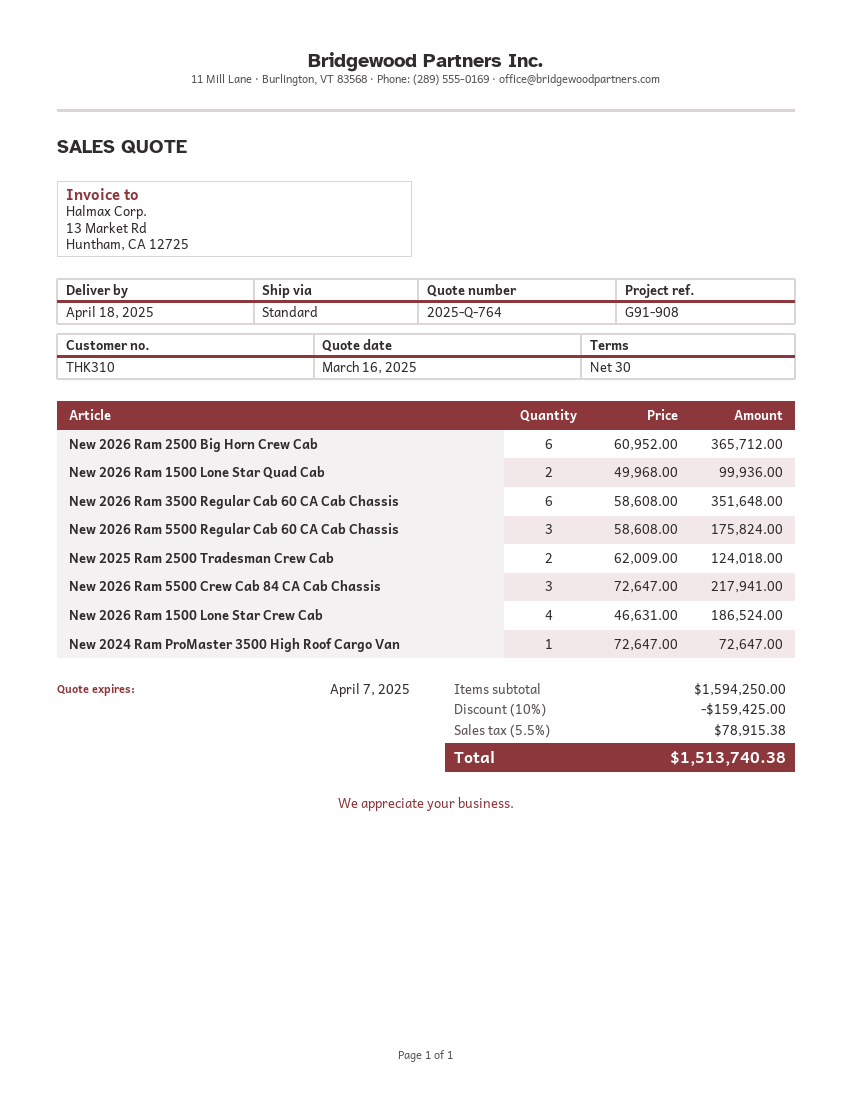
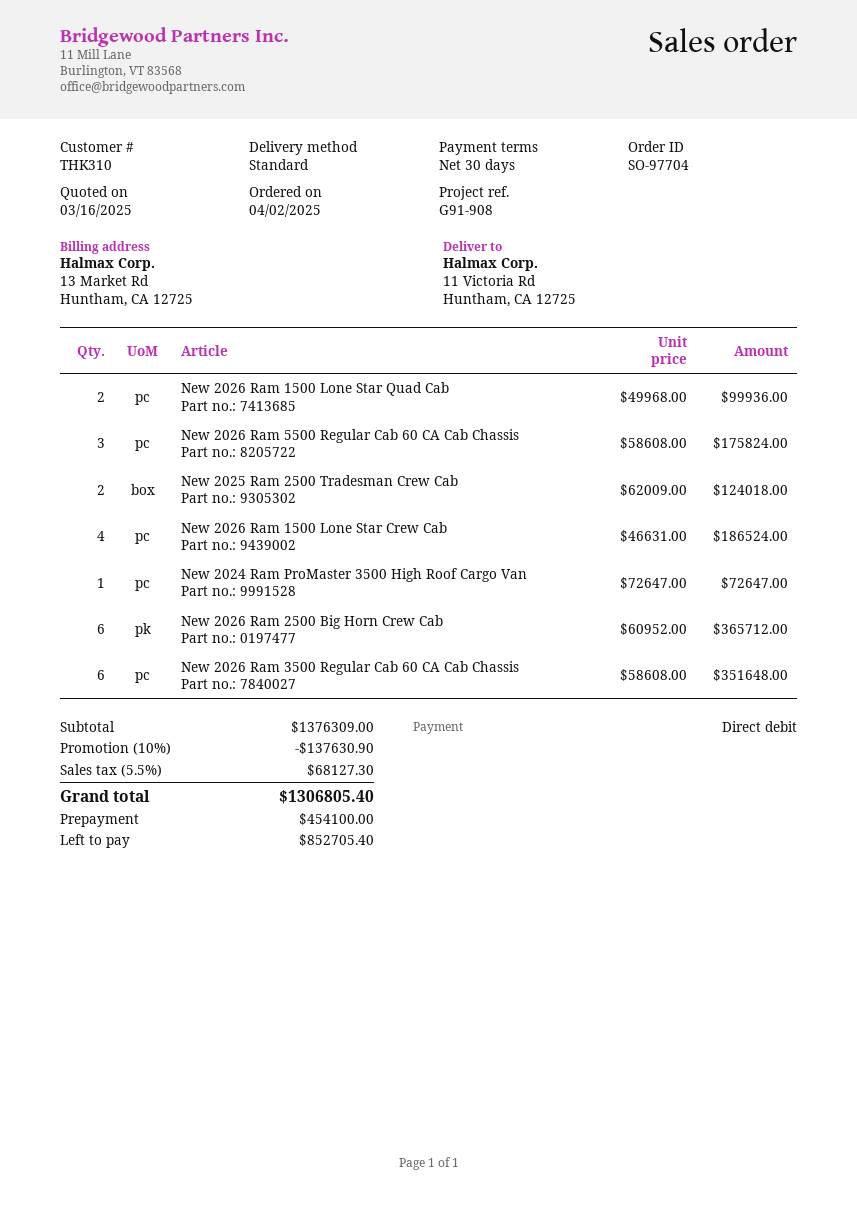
New 2026 Ram 5500 Crew Cab 84 CA Cab Chassis: 3 x 72647.00 = 217941.00 -> none
subtotal: 1594250.00 -> 1376309.00
discount: 10% = 159425.00 -> 10% = 137630.90
tax: 5.5% = 78915.38 -> 5.5% = 68127.30
total: 1513740.38 -> 1306805.40

